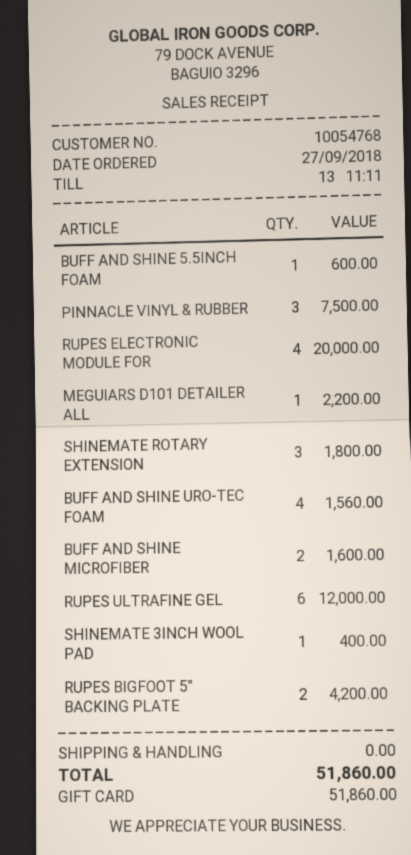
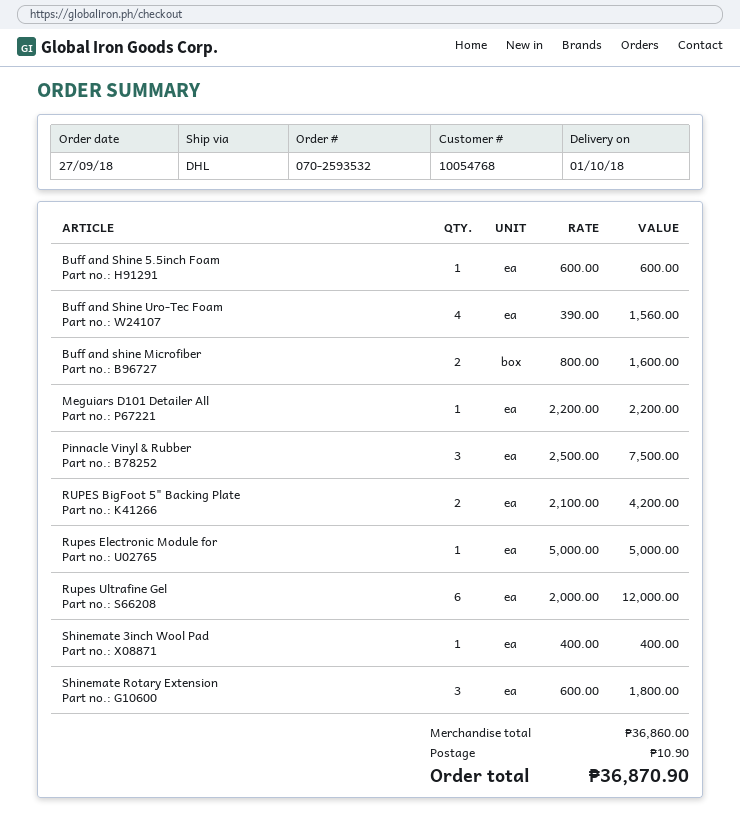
RUPES ELECTRONIC MODULE FOR: 4 for 20000.00 -> 1 for 5000.00
shipping: 0.00 -> 10.90
total: 51860.00 -> 36870.90

